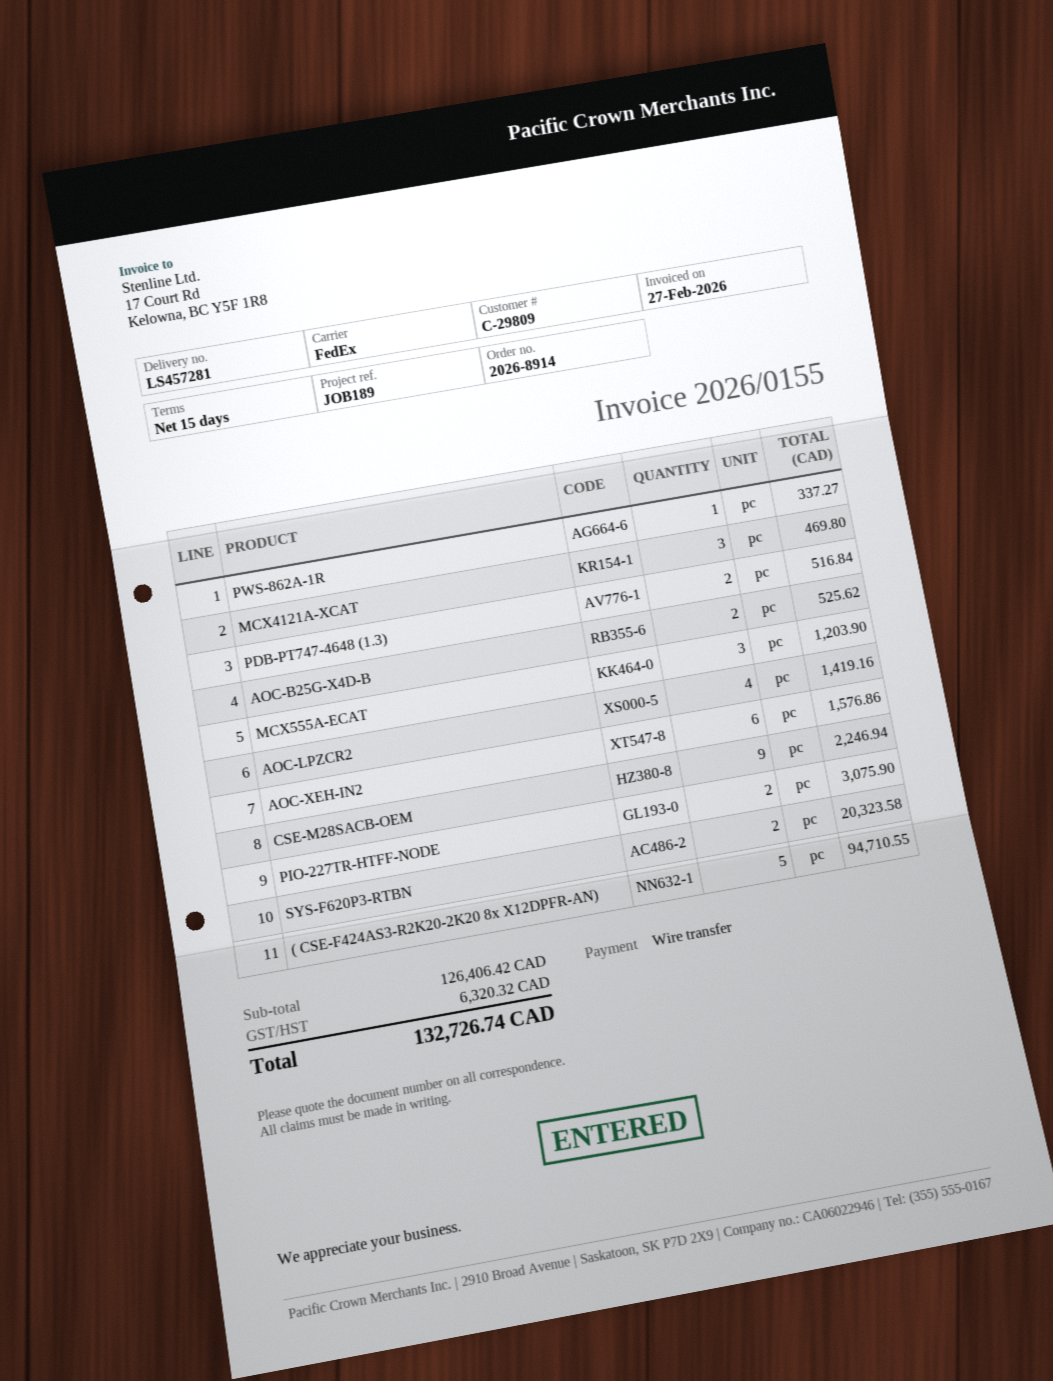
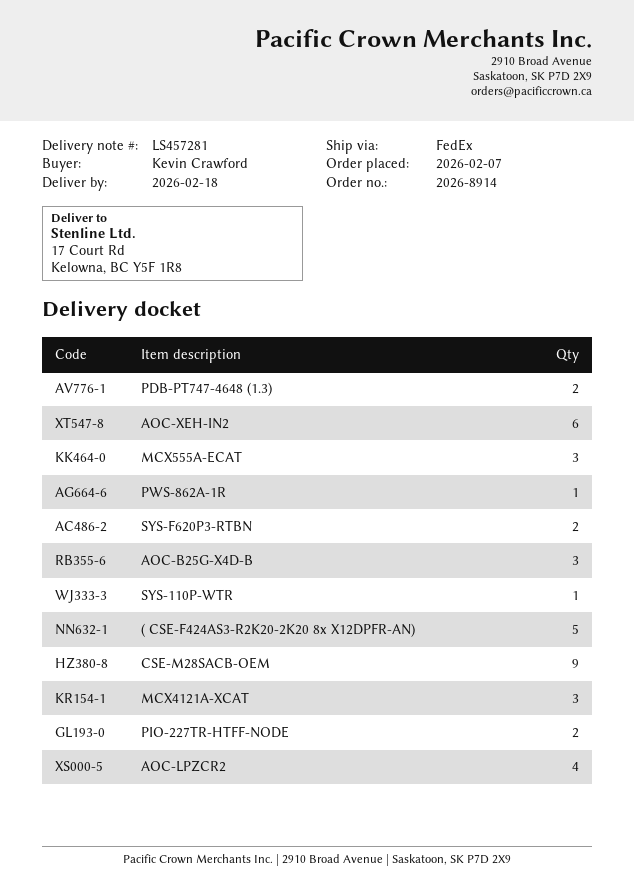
AOC-B25G-X4D-B: 2 -> 3
SYS-110P-WTR: none -> 1

